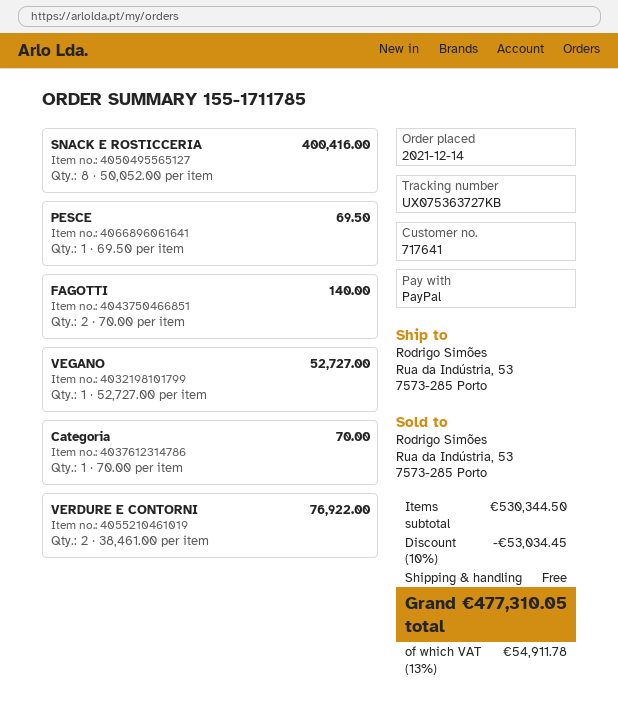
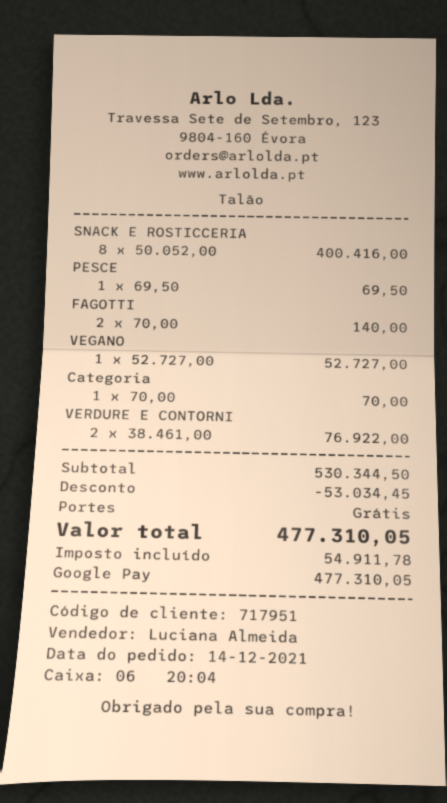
customer number: 717641 -> 717951
payment method: PayPal -> Google Pay

